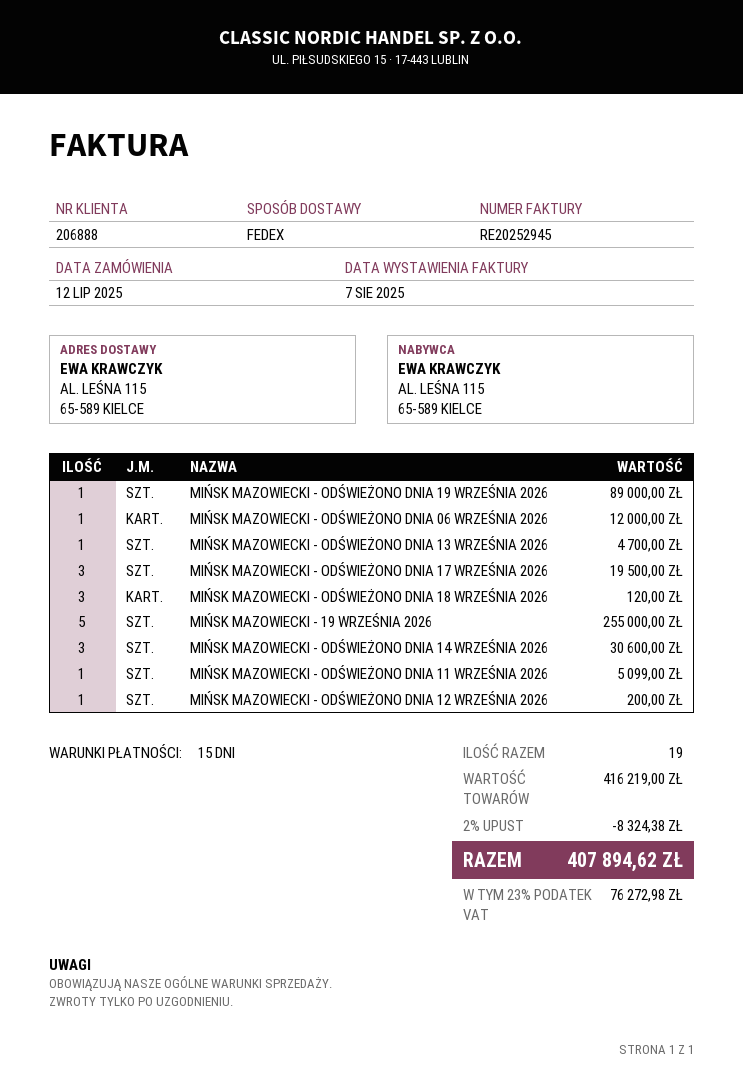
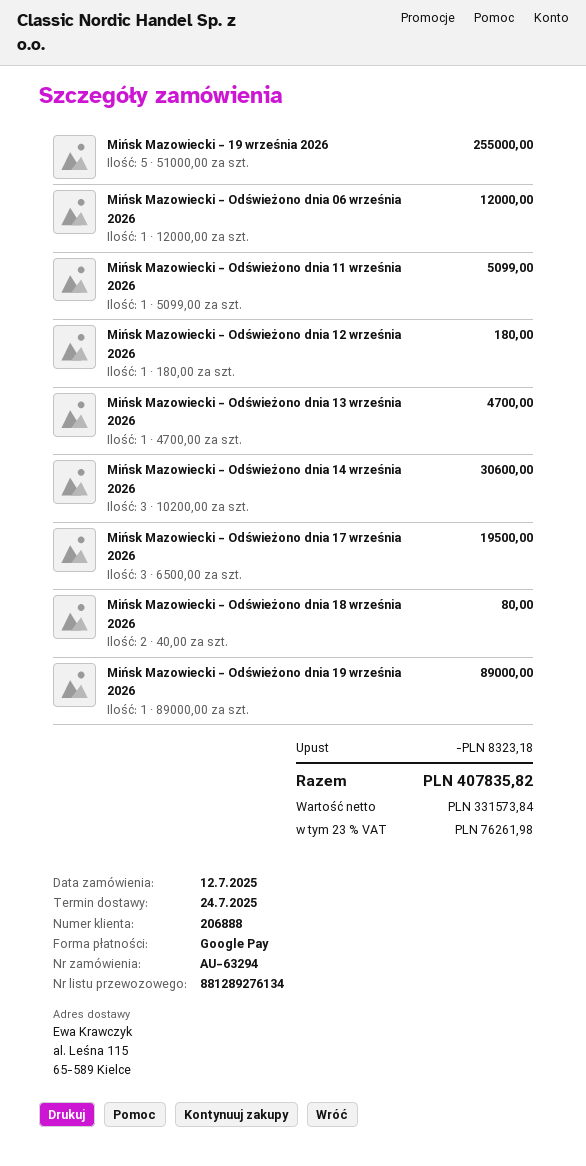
MIŃSK MAZOWIECKI - ODŚWIEŻONO DNIA 18 WRZEŚNIA 2026: 3 for 120.00 -> 2 for 80.00
MIŃSK MAZOWIECKI - ODŚWIEŻONO DNIA 12 WRZEŚNIA 2026: 1 for 200.00 -> 1 for 180.00
discount: 8324.38 -> 8323.18
tax: 23% = 76272.98 -> 23% = 76261.98
total: 407894.62 -> 407835.82

